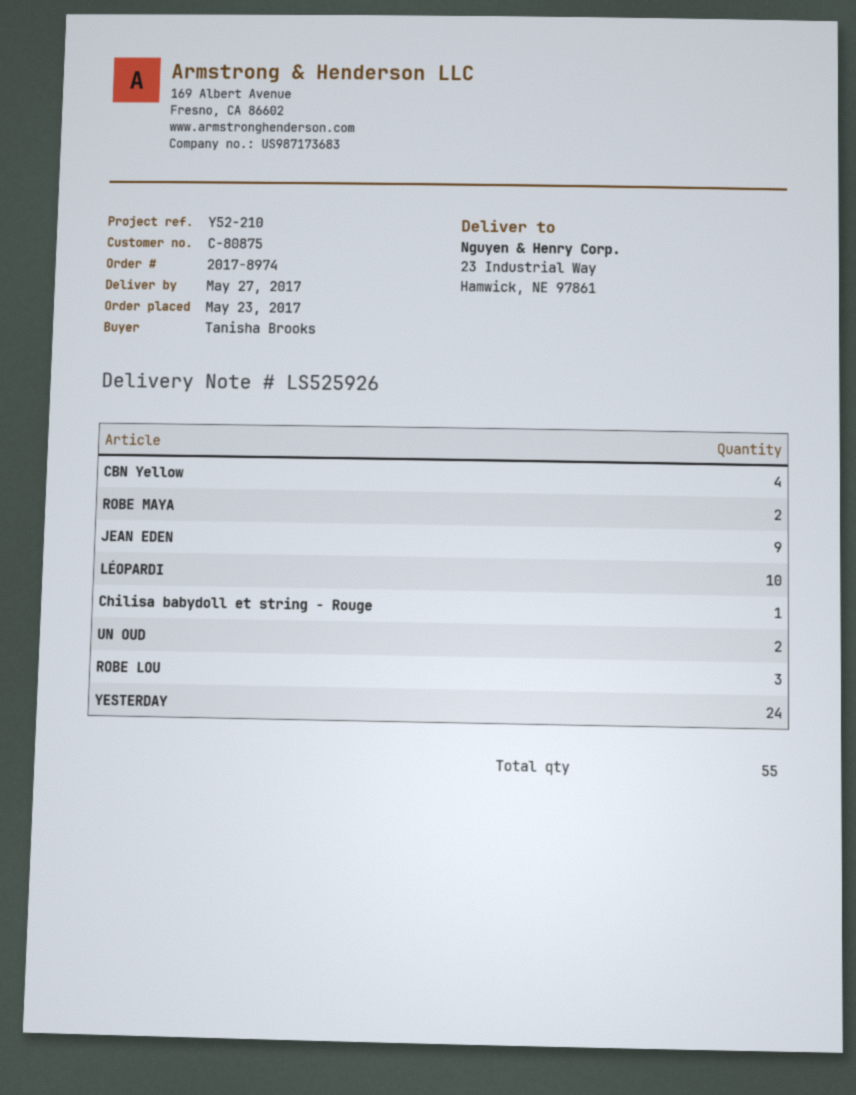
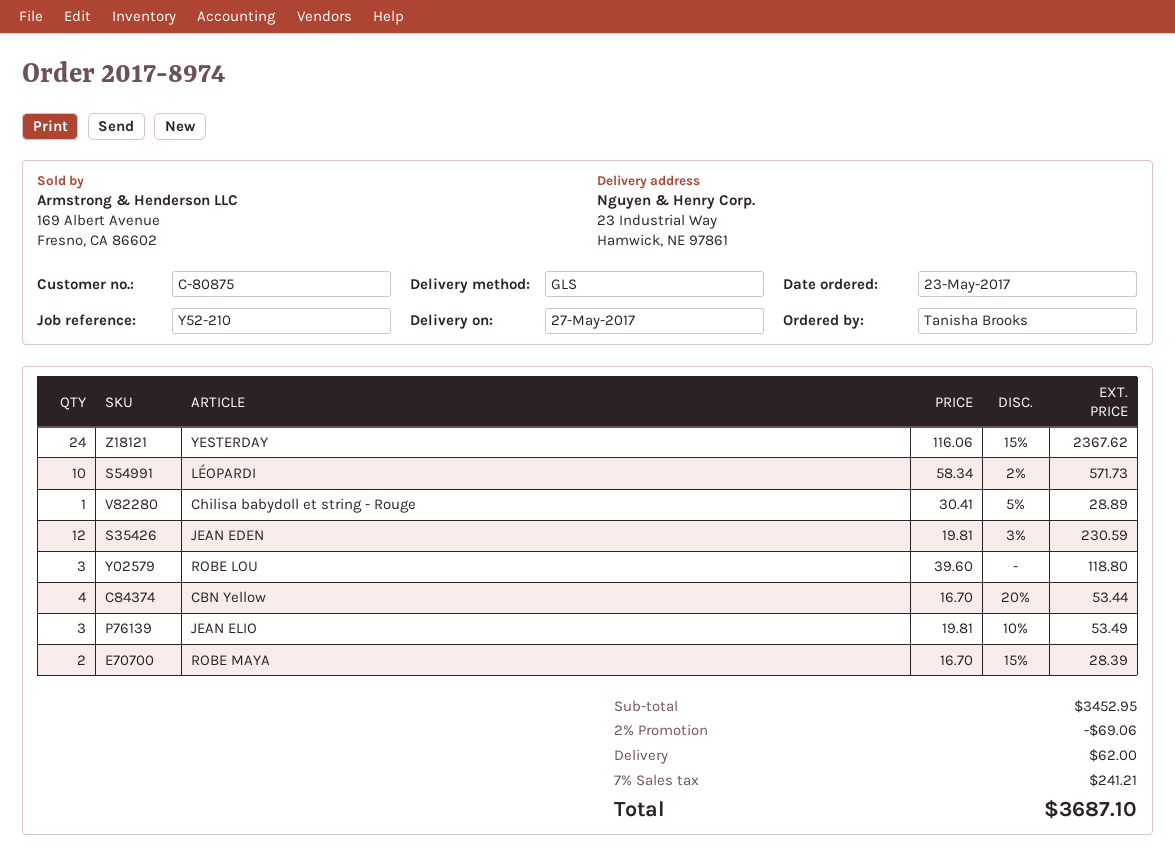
JEAN EDEN: 9 -> 12
UN OUD: 2 -> none
JEAN ELIO: none -> 3

